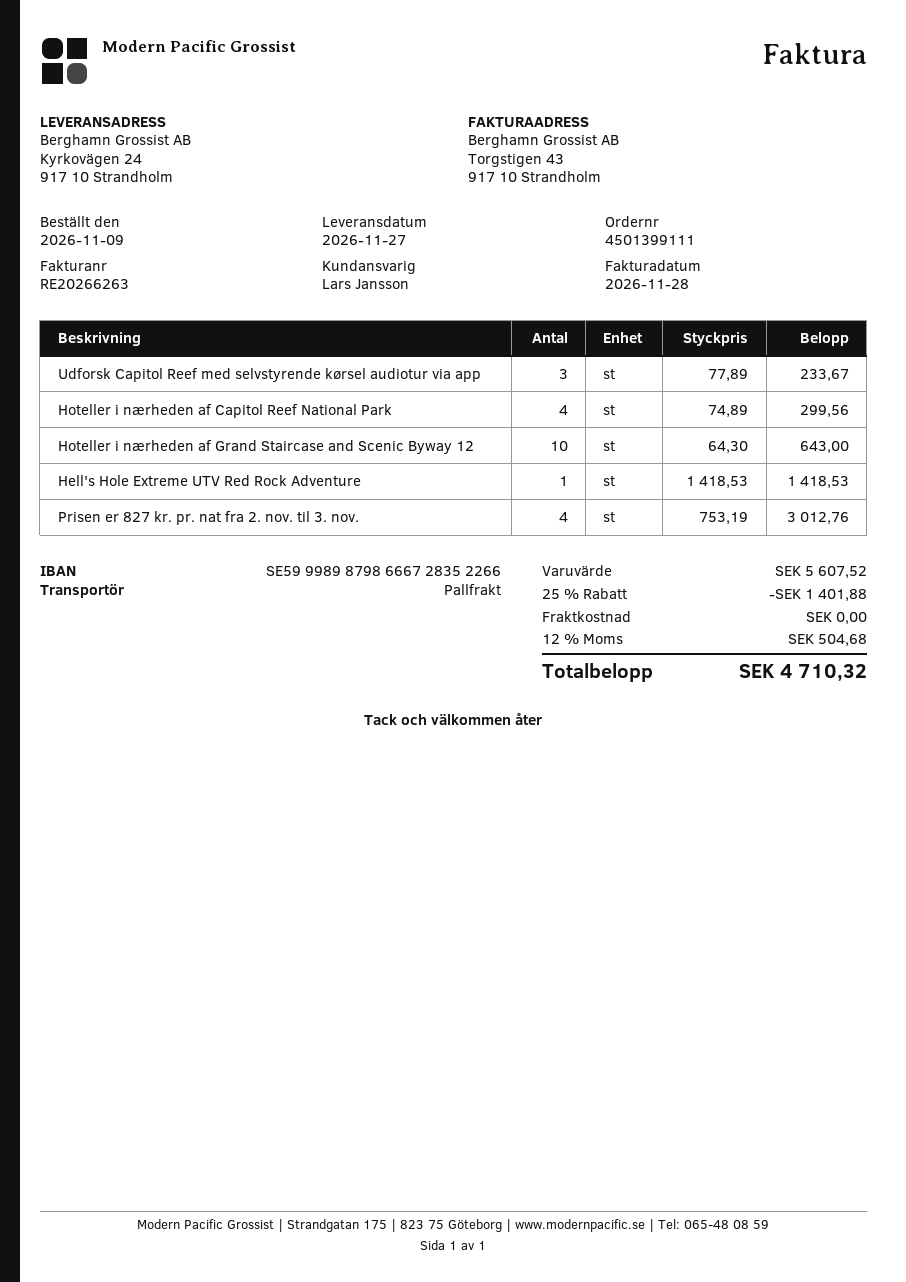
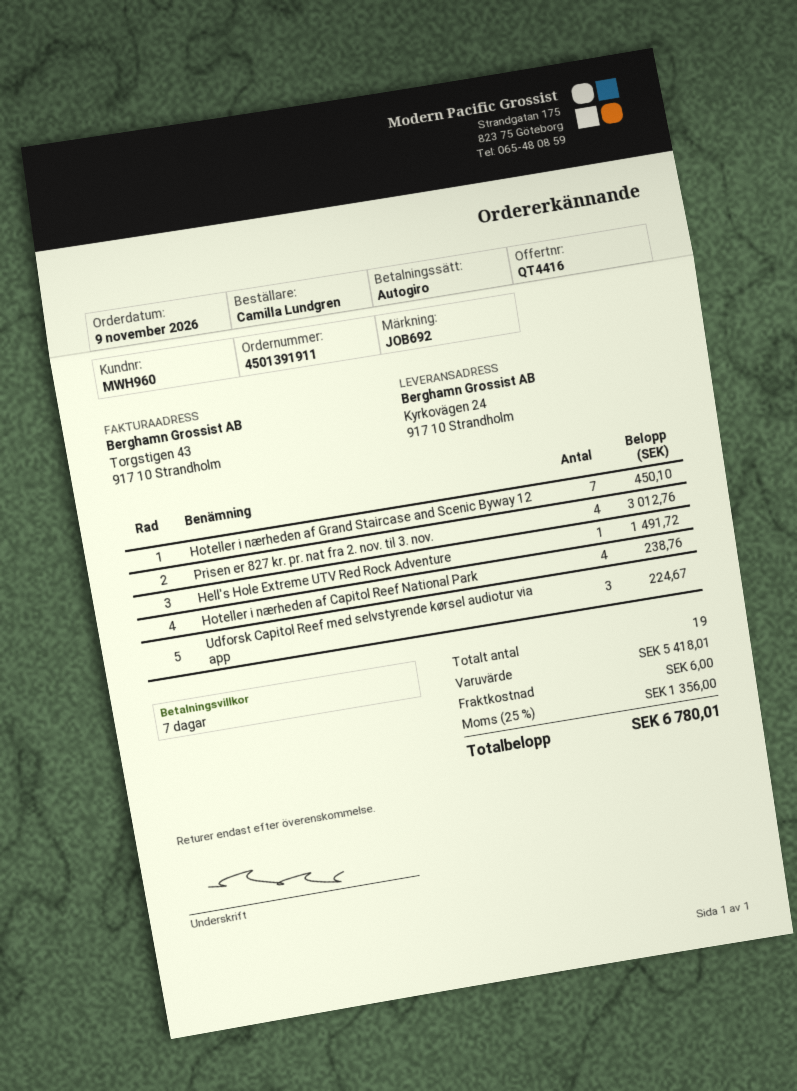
order number: 4501399111 -> 4501391911
Udforsk Capitol Reef med selvstyrende kørsel audiotur via app: 3 for 233.67 -> 3 for 224.67
Hoteller i nærheden af Capitol Reef National Park: 4 for 299.56 -> 4 for 238.76
Hoteller i nærheden af Grand Staircase and Scenic Byway 12: 10 for 643.00 -> 7 for 450.10
Hell's Hole Extreme UTV Red Rock Adventure: 1 for 1418.53 -> 1 for 1491.72
subtotal: 5607.52 -> 5418.01
discount: 25% = 1401.88 -> none
shipping: 0.00 -> 6.00
tax: 12% = 504.68 -> 25% = 1356.00
total: 4710.32 -> 6780.01

